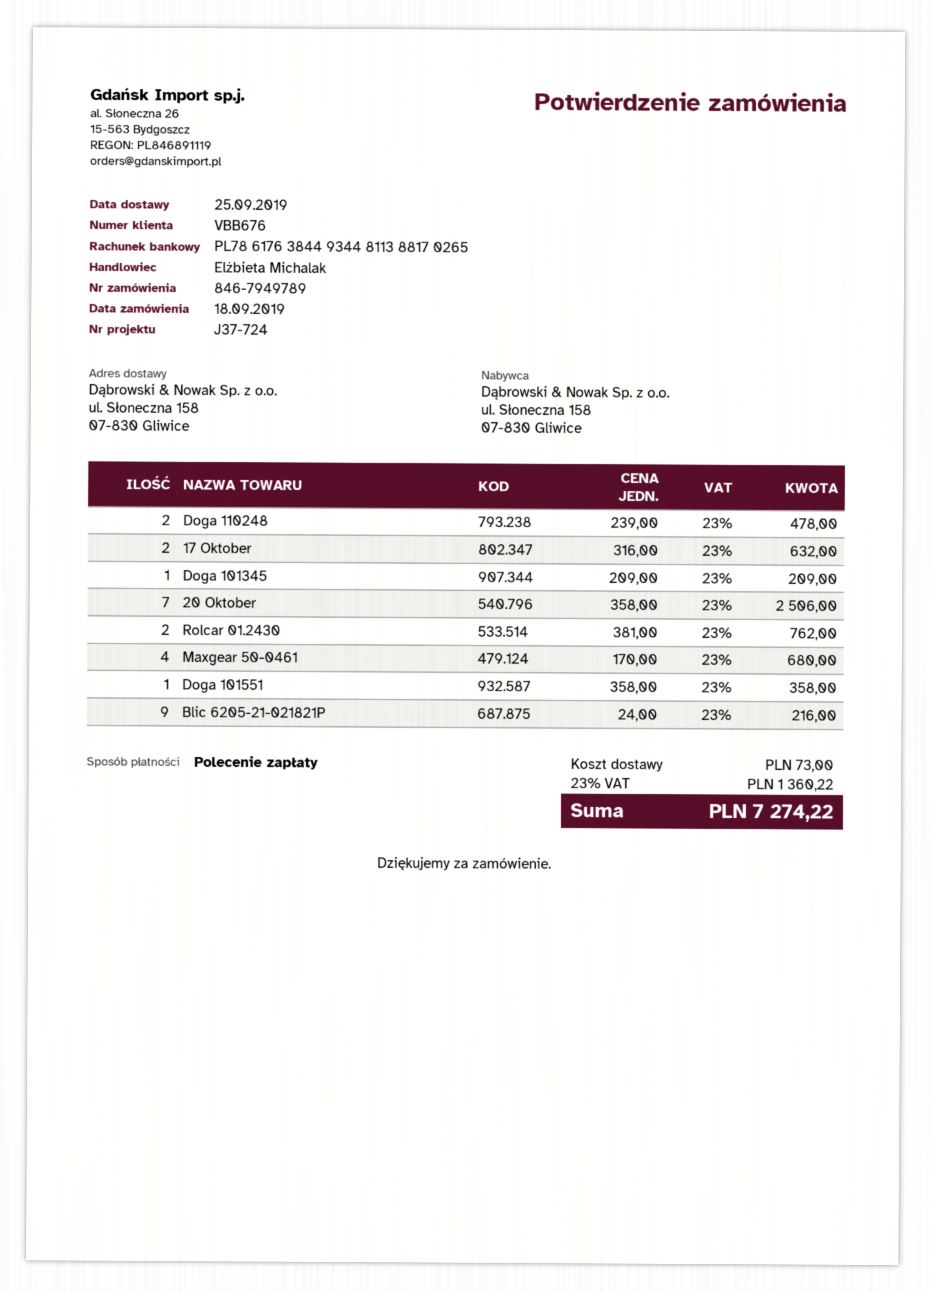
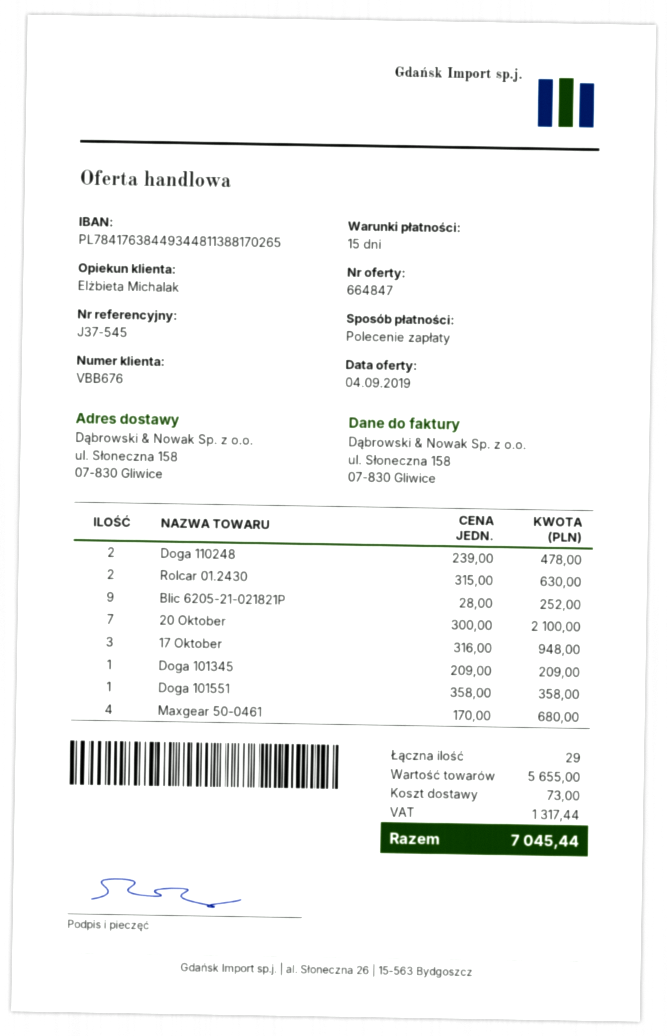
reference: J37-724 -> J37-545
bank account: PL78617638449344811388170265 -> PL78417638449344811388170265
17 Oktober: 2 x 316.00 = 632.00 -> 3 x 316.00 = 948.00
20 Oktober: 7 x 358.00 = 2506.00 -> 7 x 300.00 = 2100.00
Rolcar 01.2430: 2 x 381.00 = 762.00 -> 2 x 315.00 = 630.00
Blic 6205-21-021821P: 9 x 24.00 = 216.00 -> 9 x 28.00 = 252.00
tax: 1360.22 -> 1317.44
total: 7274.22 -> 7045.44

